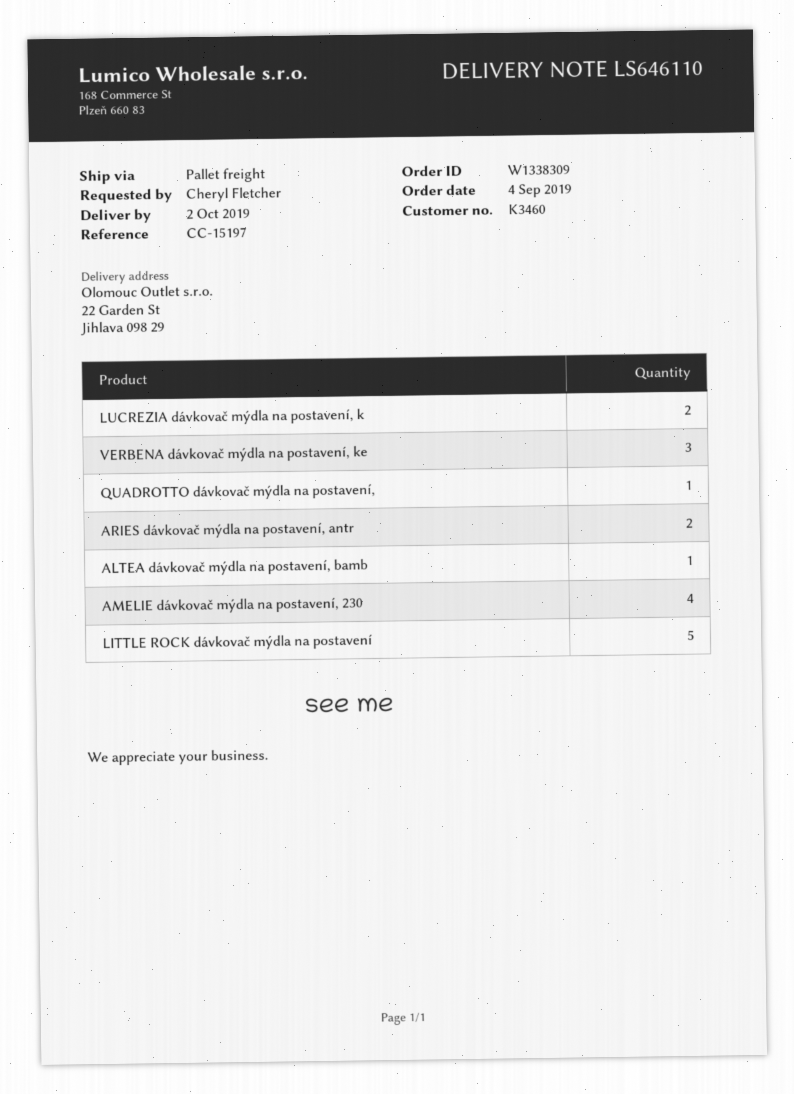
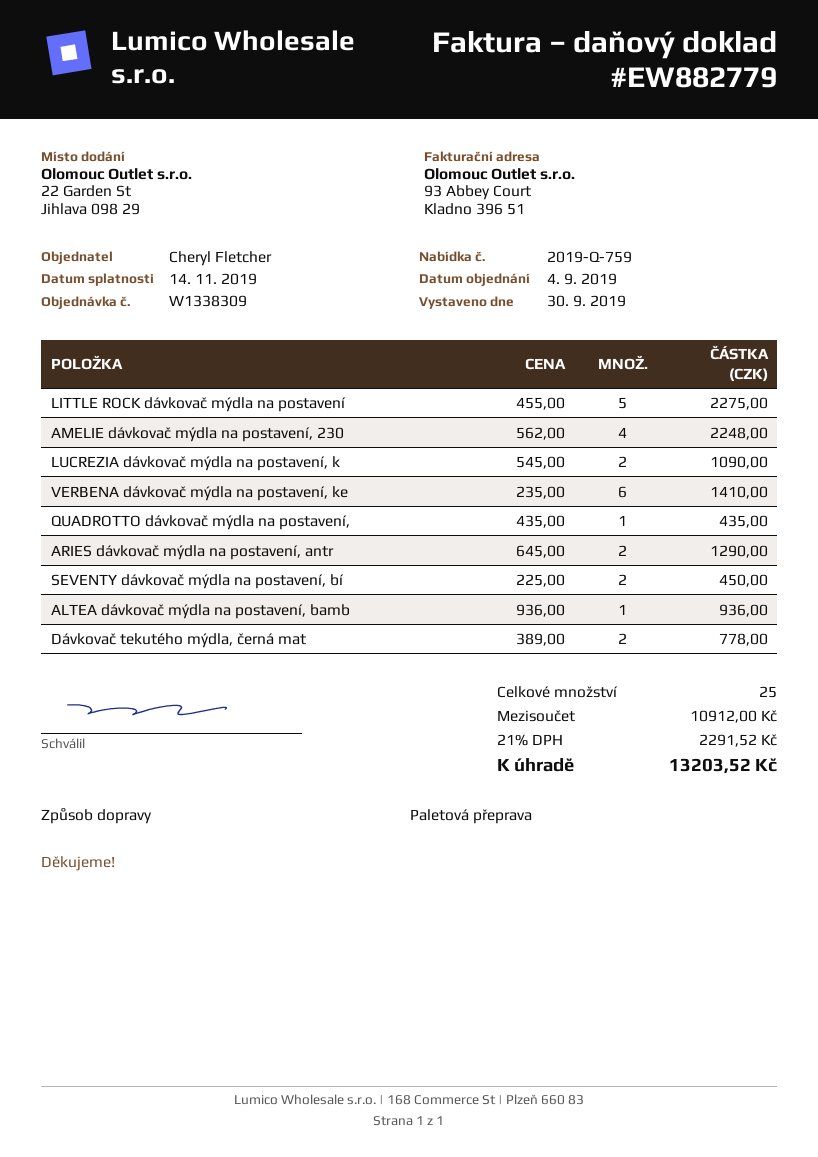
VERBENA dávkovač mýdla na postavení, ke: 3 -> 6
SEVENTY dávkovač mýdla na postavení, bí: none -> 2
Dávkovač tekutého mýdla, černá mat: none -> 2

